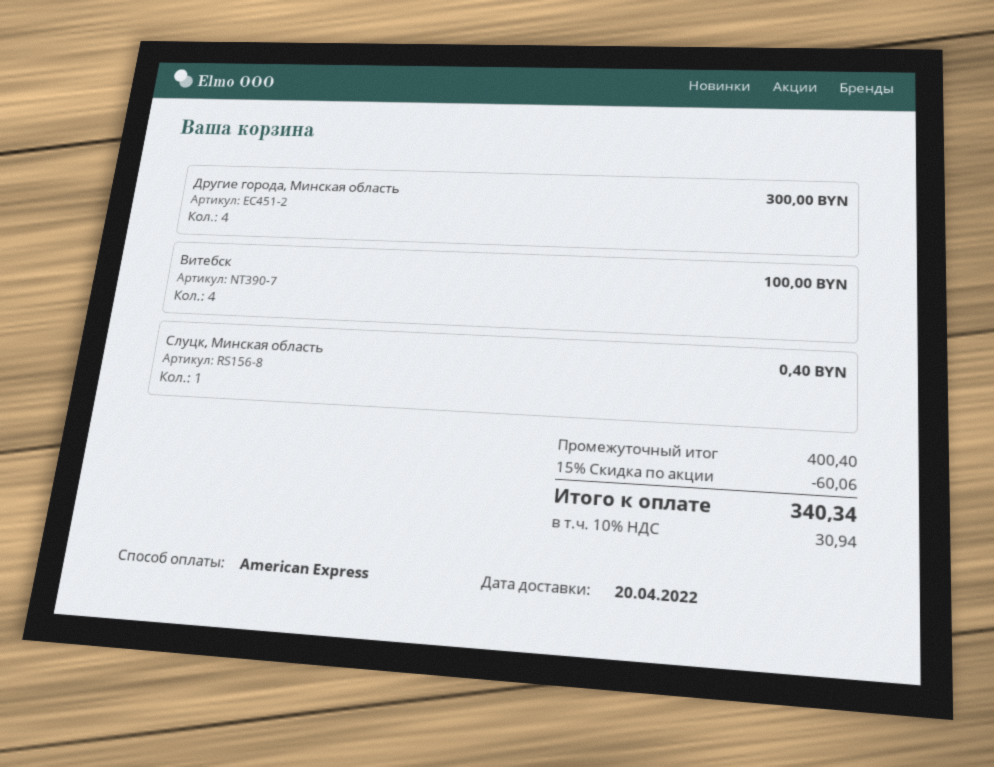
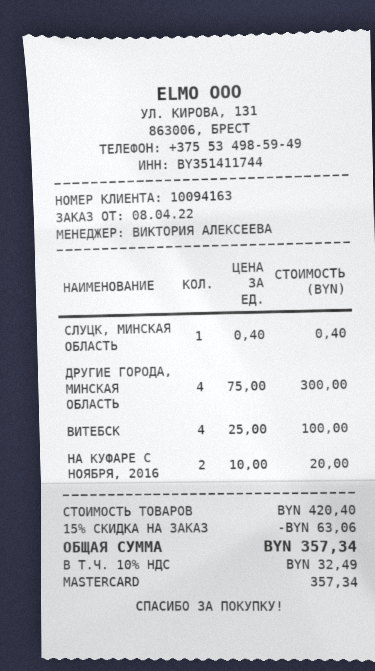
payment method: American Express -> Mastercard
НА КУФАРЕ С НОЯБРЯ, 2016: none -> 2 for 20.00
subtotal: 400.40 -> 420.40
discount: 15% = 60.06 -> 15% = 63.06
tax: 10% = 30.94 -> 10% = 32.49
total: 340.34 -> 357.34

